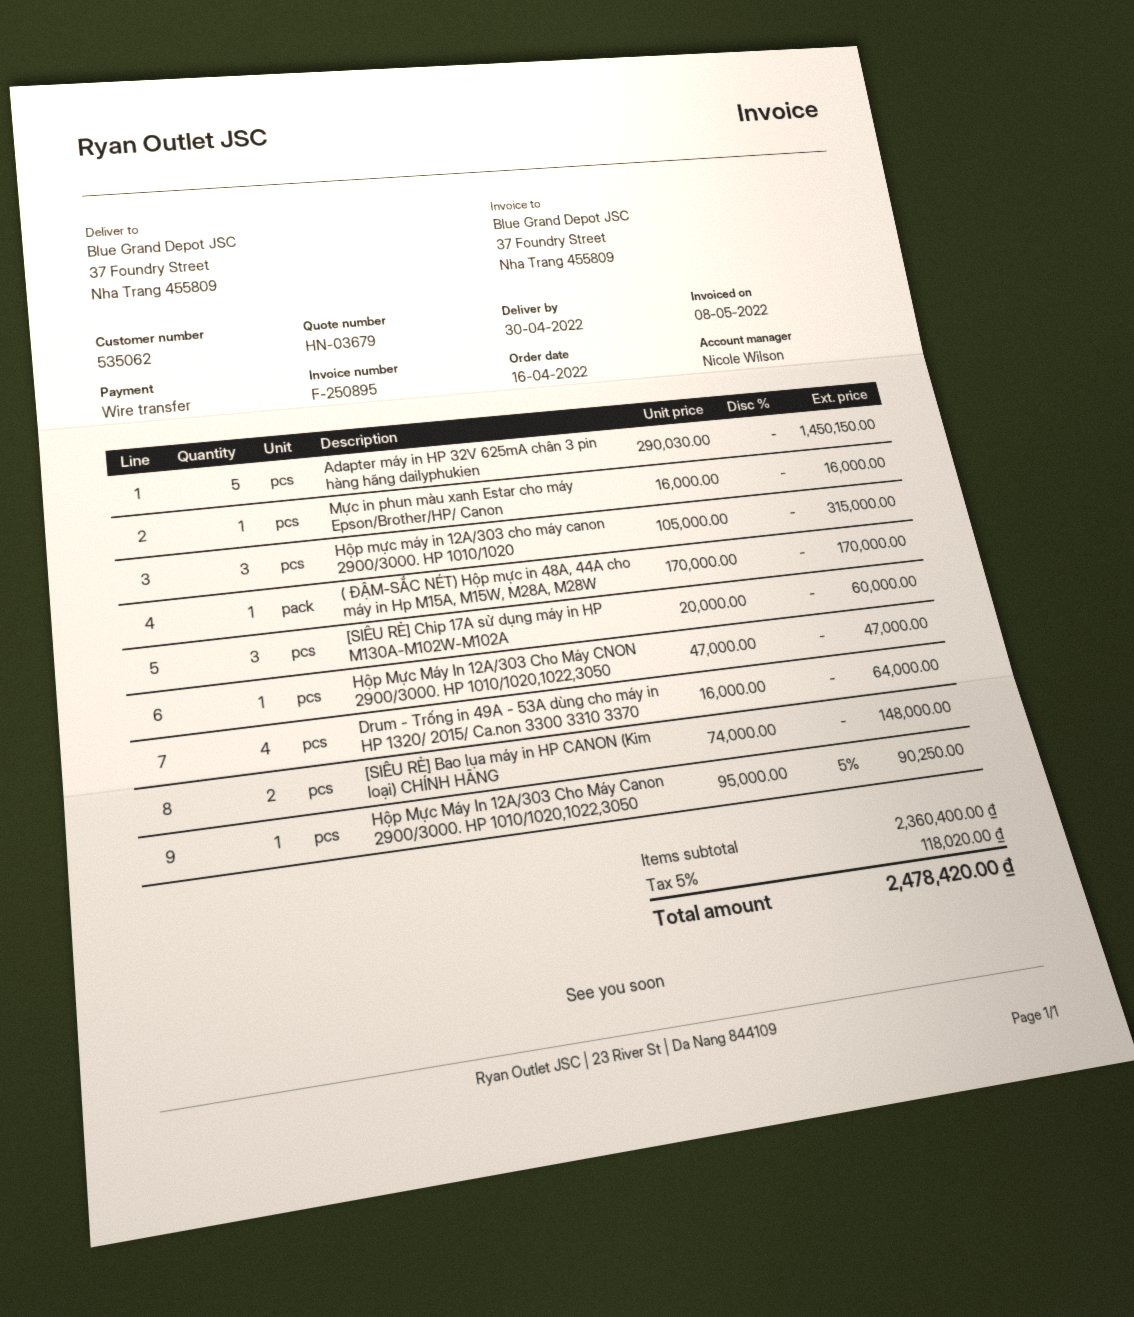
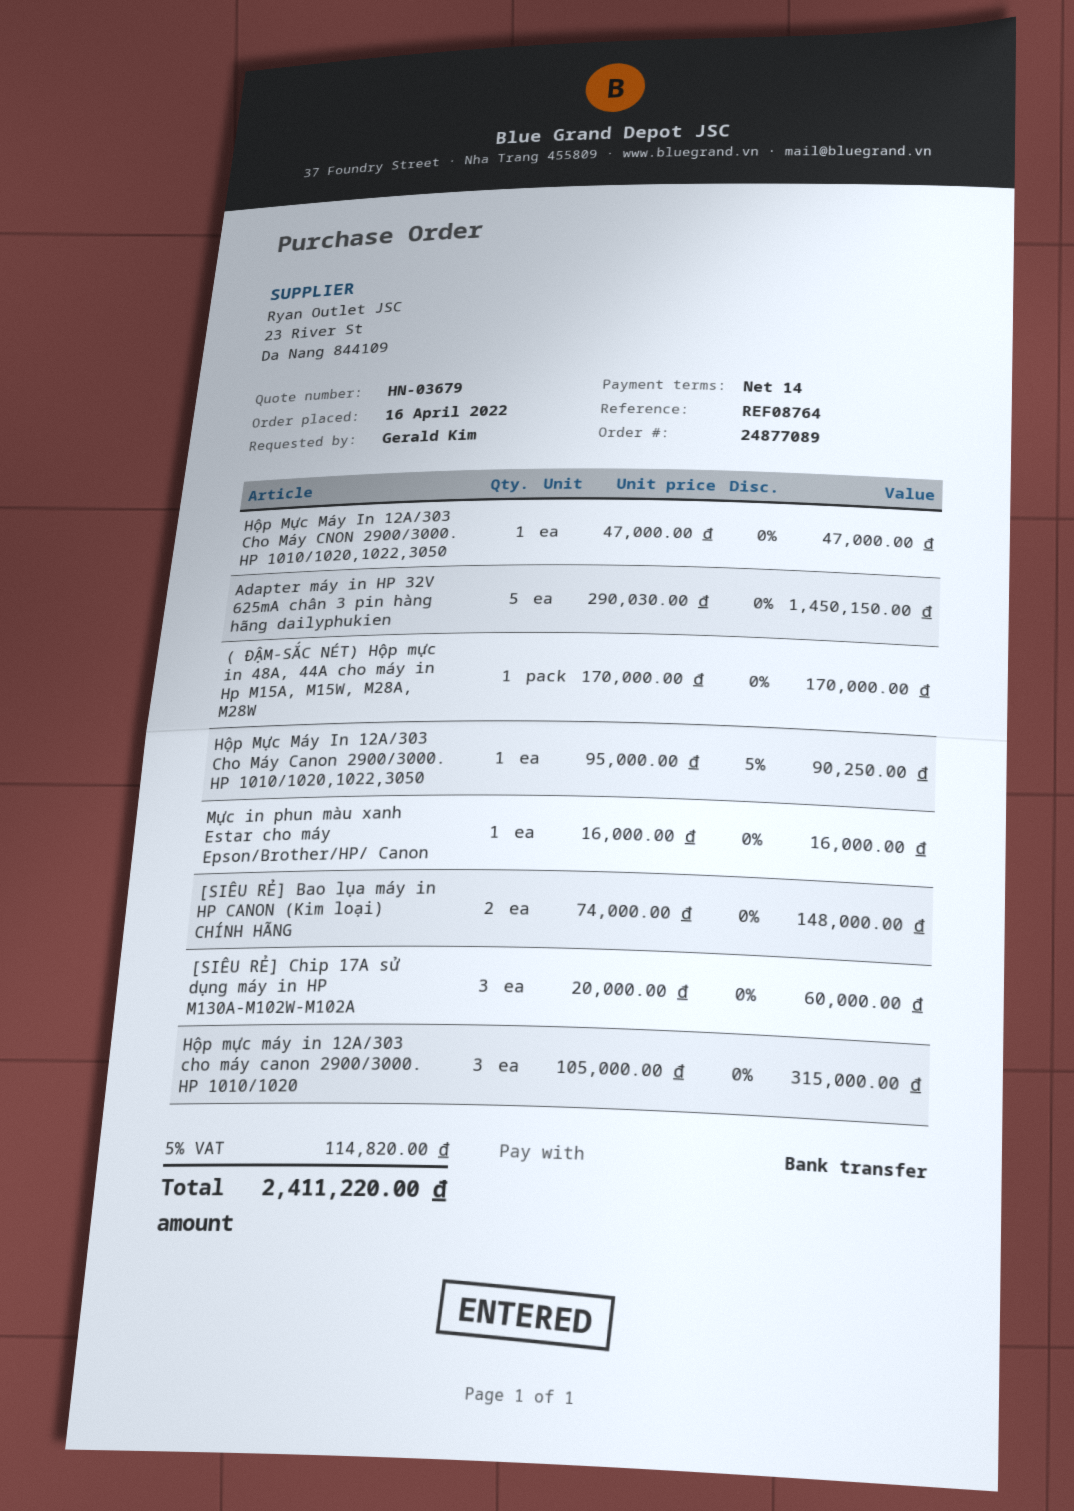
Drum - Trống in 49A - 53A dùng cho máy in HP 1320/ 2015/ Ca.non 3300 3310 3370: 4 x 16000.00 = 64000.00 -> none
tax: 5% = 118020.00 -> 5% = 114820.00
total: 2478420.00 -> 2411220.00

